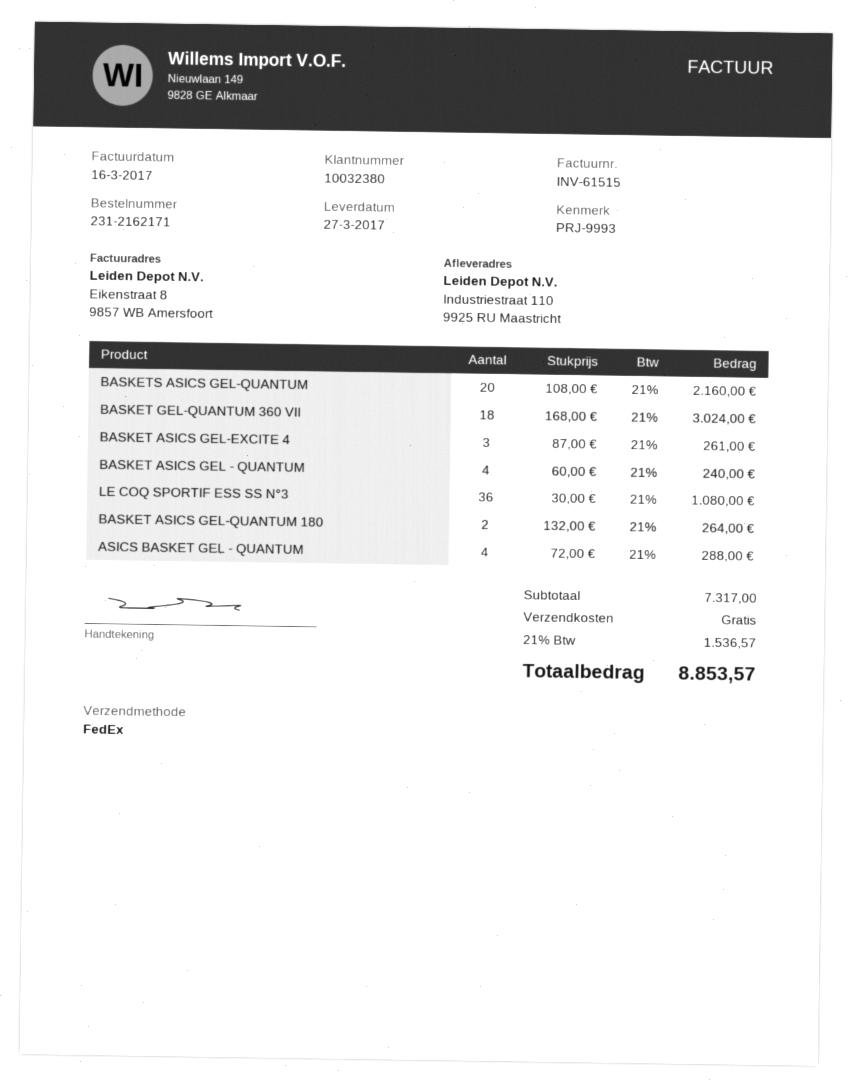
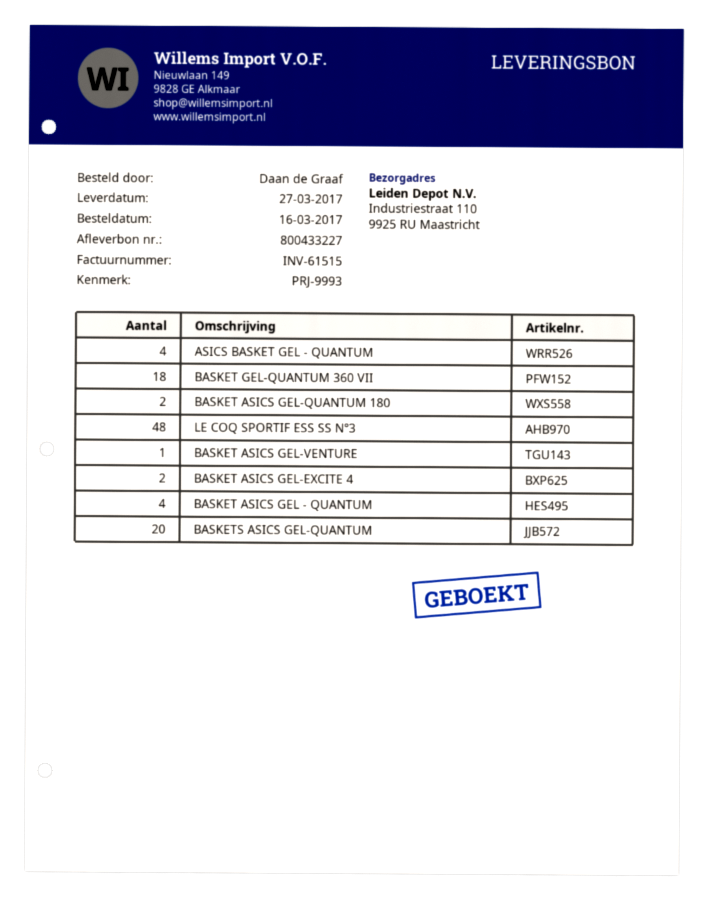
BASKET ASICS GEL-EXCITE 4: 3 -> 2
LE COQ SPORTIF ESS SS N°3: 36 -> 48
BASKET ASICS GEL-VENTURE: none -> 1

